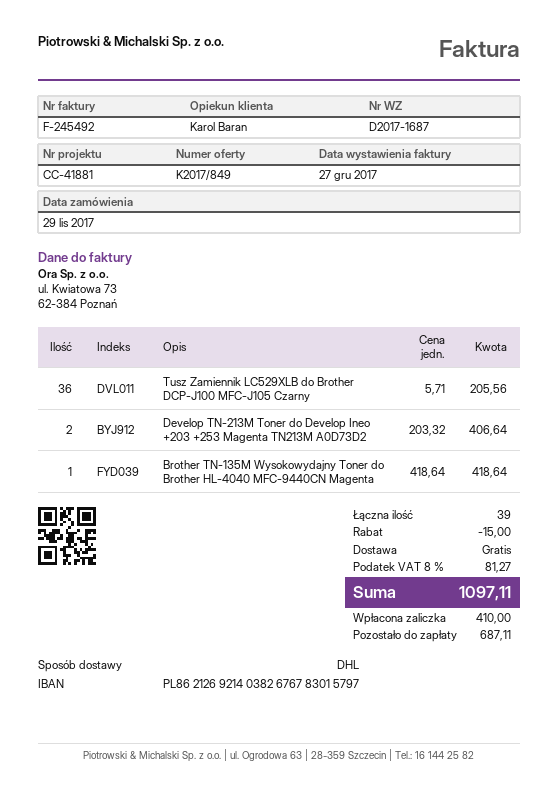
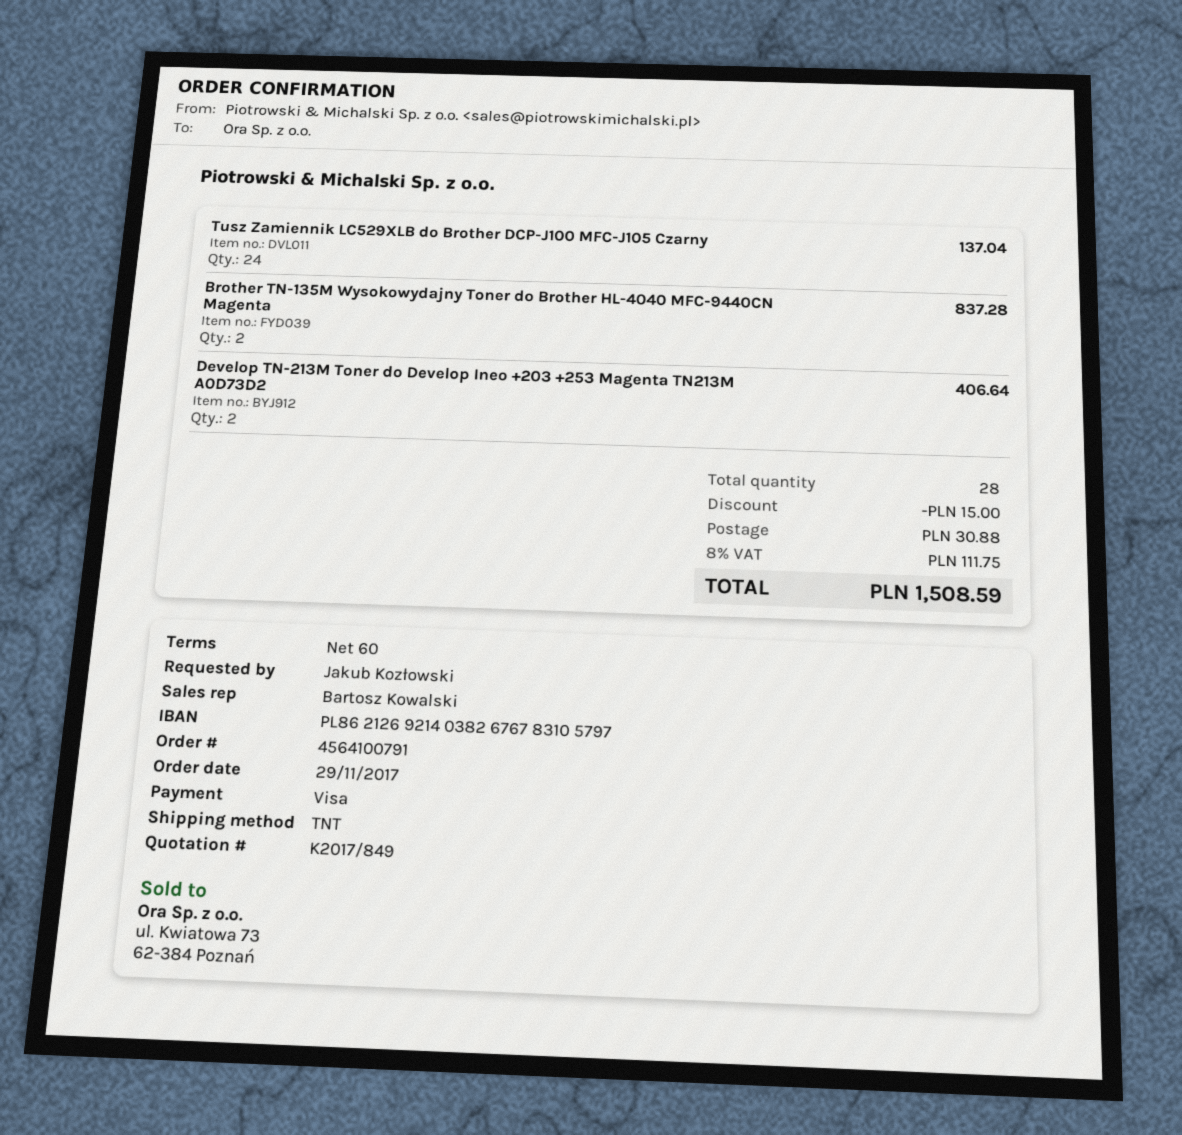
sales rep: Karol Baran -> Bartosz Kowalski
bank account: PL86212692140382676783015797 -> PL86212692140382676783105797
shipping method: DHL -> TNT
Tusz Zamiennik LC529XLB do Brother DCP-J100 MFC-J105 Czarny: 36 for 205.56 -> 24 for 137.04
Brother TN-135M Wysokowydajny Toner do Brother HL-4040 MFC-9440CN Magenta: 1 for 418.64 -> 2 for 837.28
total quantity: 39 -> 28
shipping: 0.00 -> 30.88
tax: 8% = 81.27 -> 8% = 111.75
total: 1097.11 -> 1508.59

